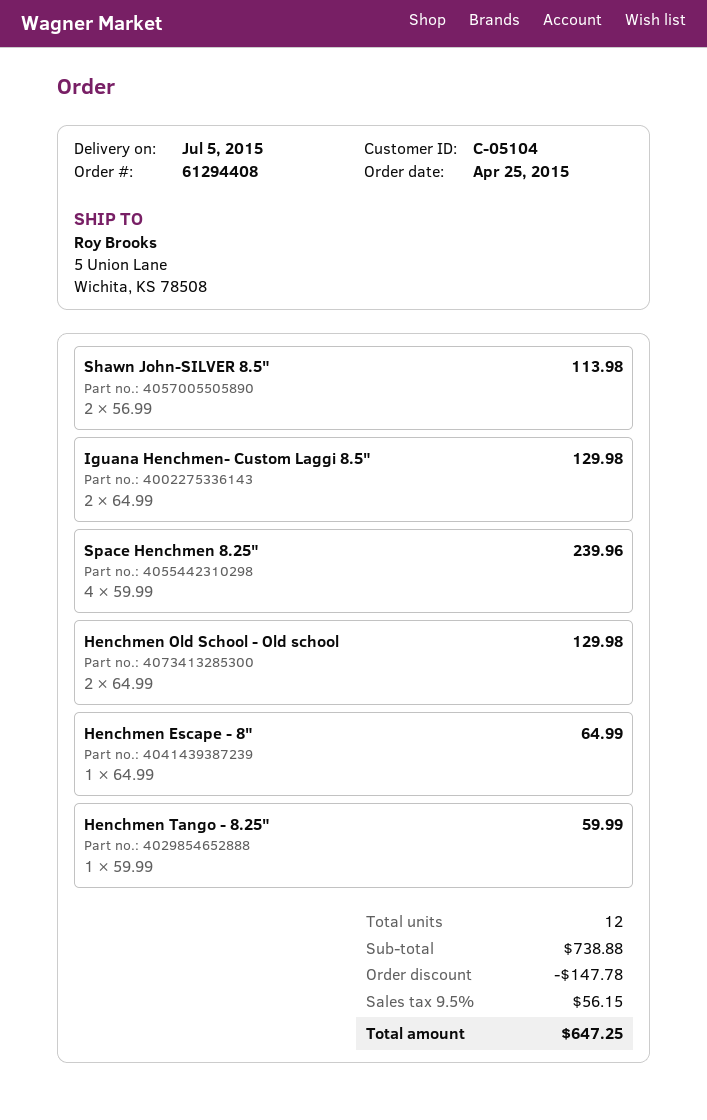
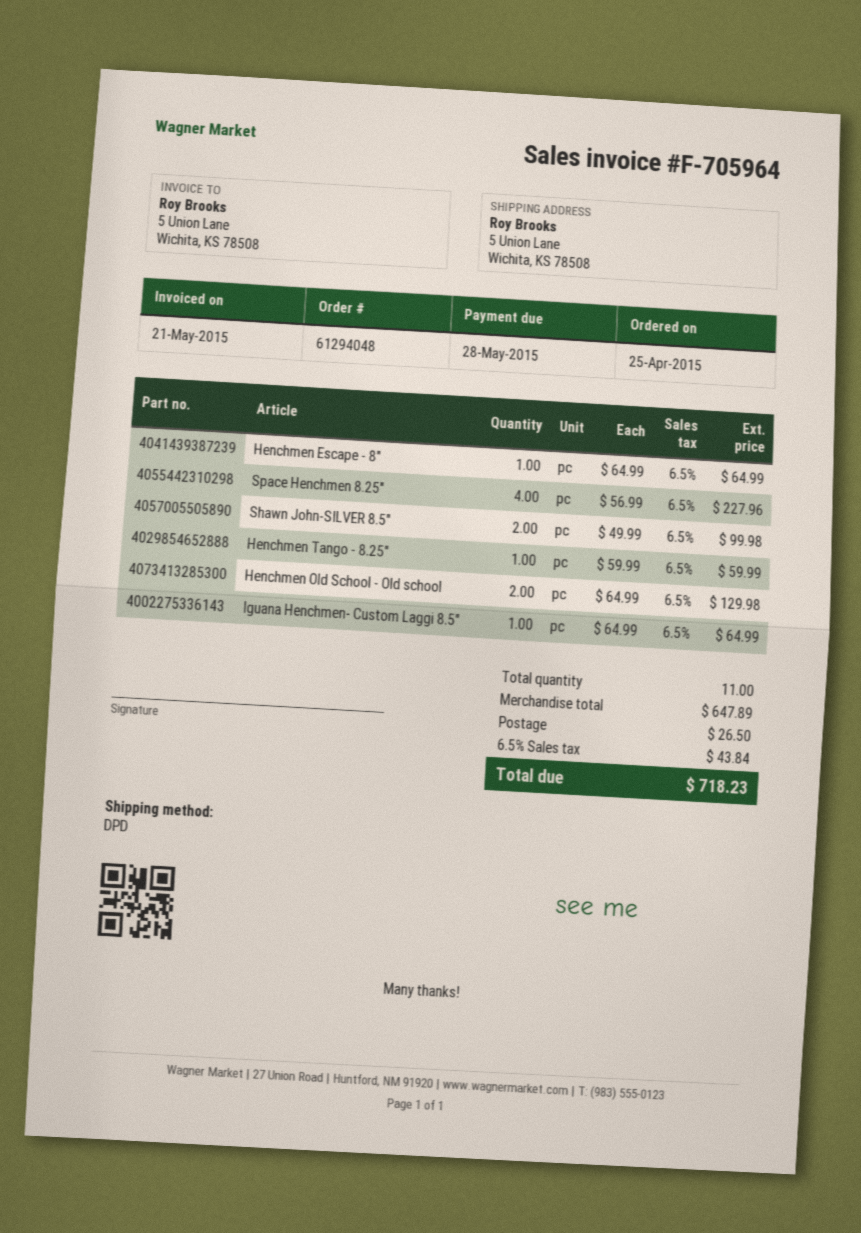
order number: 61294408 -> 61294048
Shawn John-SILVER 8.5": 2 x 56.99 = 113.98 -> 2 x 49.99 = 99.98
Iguana Henchmen- Custom Laggi 8.5": 2 x 64.99 = 129.98 -> 1 x 64.99 = 64.99
Space Henchmen 8.25": 4 x 59.99 = 239.96 -> 4 x 56.99 = 227.96
total quantity: 12 -> 11
subtotal: 738.88 -> 647.89
discount: 147.78 -> none
shipping: none -> 26.50
tax: 9.5% = 56.15 -> 6.5% = 43.84
total: 647.25 -> 718.23

